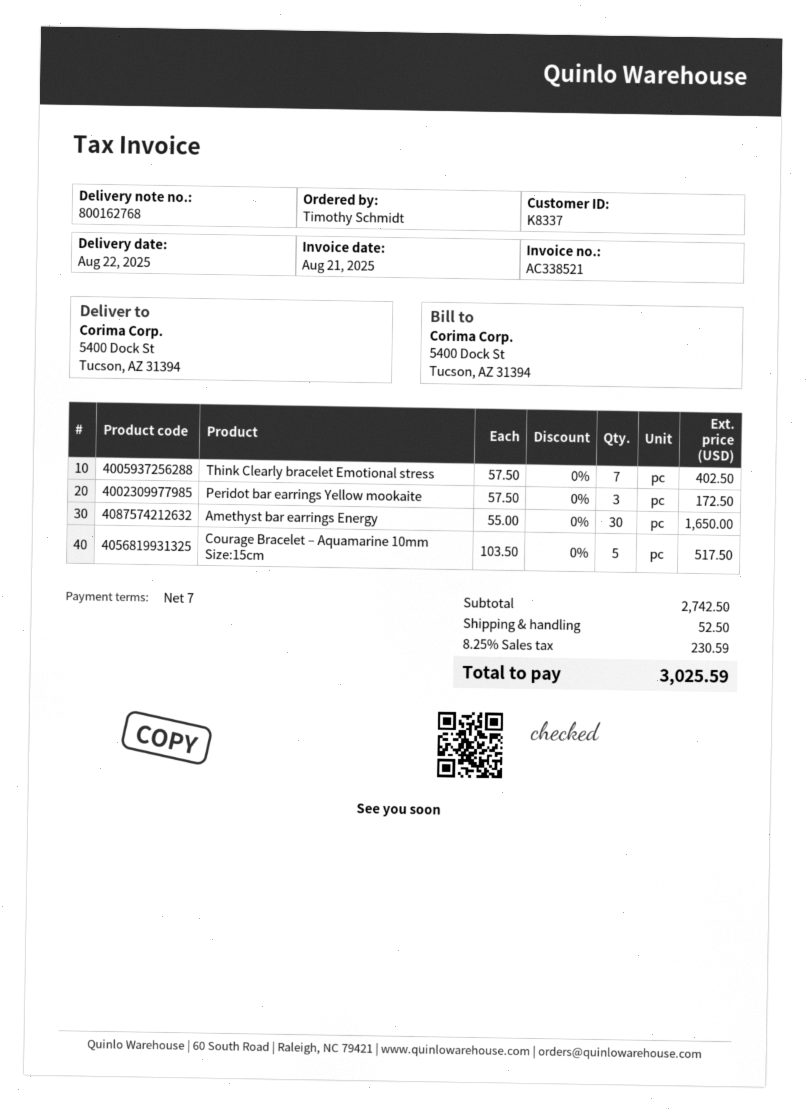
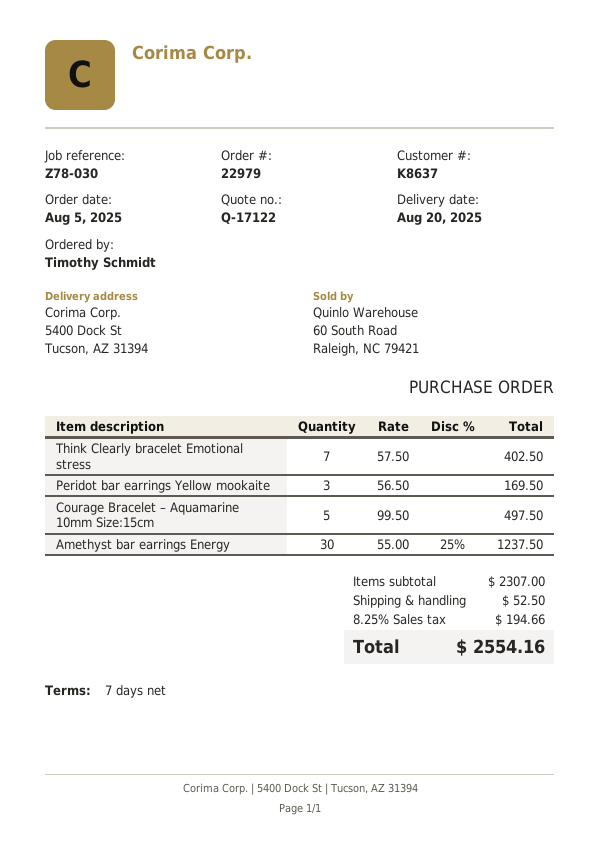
delivery date: 2025-08-22 -> 2025-08-20
customer number: K8337 -> K8637
Peridot bar earrings Yellow mookaite: 3 x 57.50 = 172.50 -> 3 x 56.50 = 169.50
Amethyst bar earrings Energy: 30 x 55.00 = 1650.00 -> 30 x 55.00 - 25% = 1237.50
Courage Bracelet – Aquamarine 10mm Size:15cm: 5 x 103.50 = 517.50 -> 5 x 99.50 = 497.50
subtotal: 2742.50 -> 2307.00
tax: 8.25% = 230.59 -> 8.25% = 194.66
total: 3025.59 -> 2554.16

